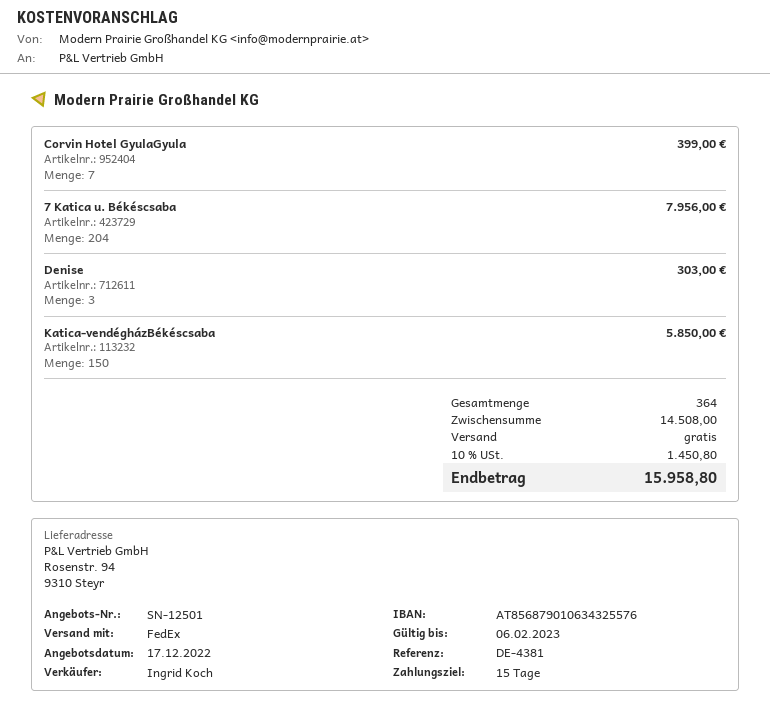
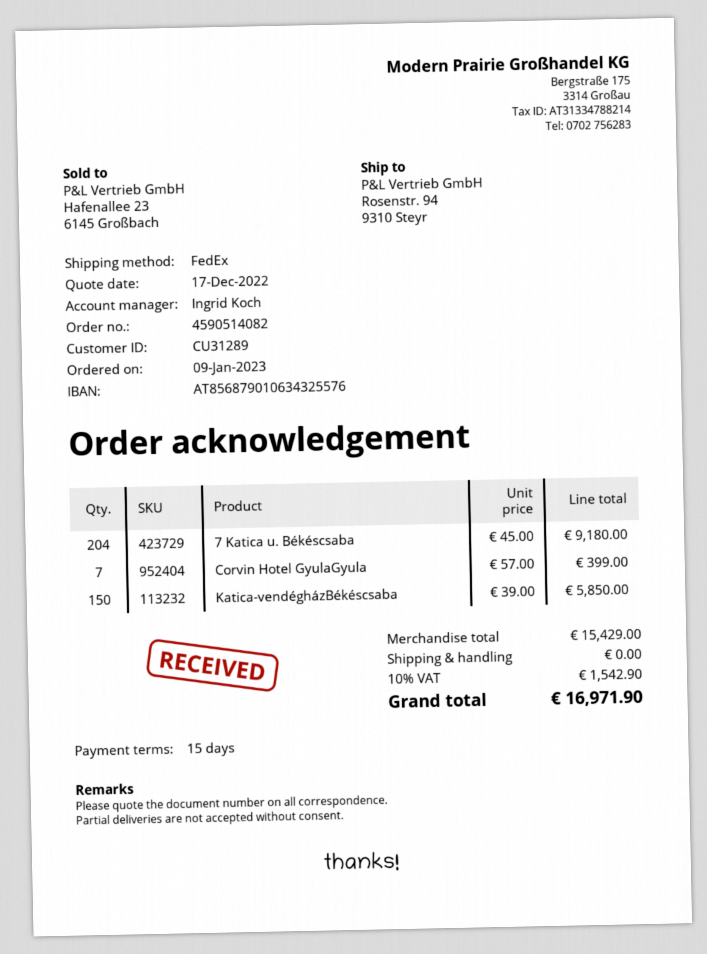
7 Katica u. Békéscsaba: 204 for 7956.00 -> 204 for 9180.00
Denise: 3 for 303.00 -> none
subtotal: 14508.00 -> 15429.00
tax: 10% = 1450.80 -> 10% = 1542.90
total: 15958.80 -> 16971.90

